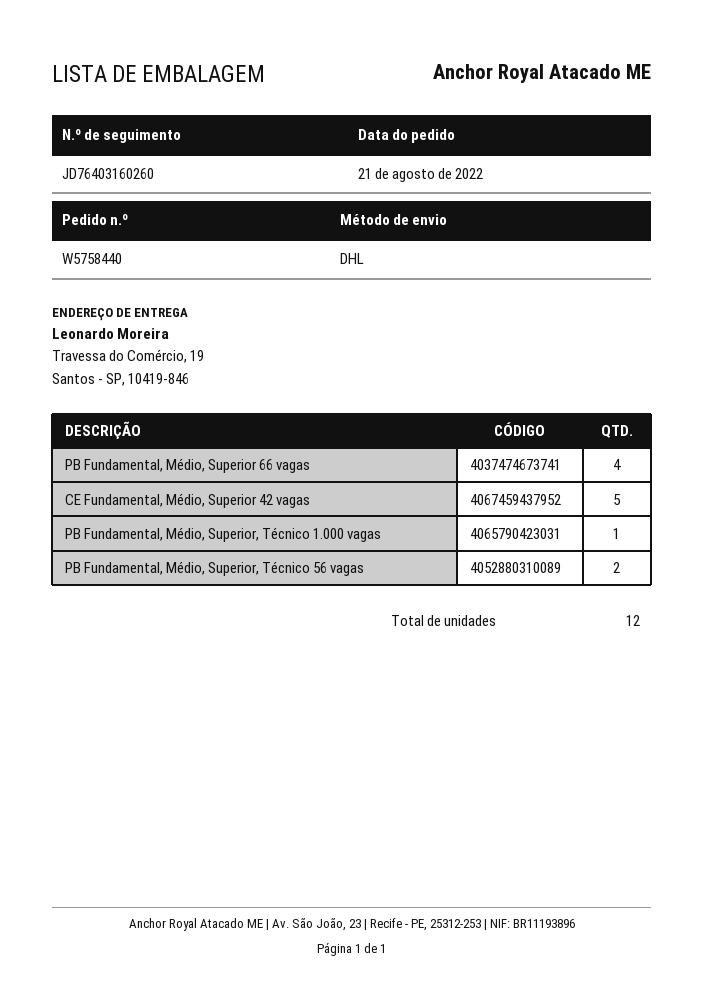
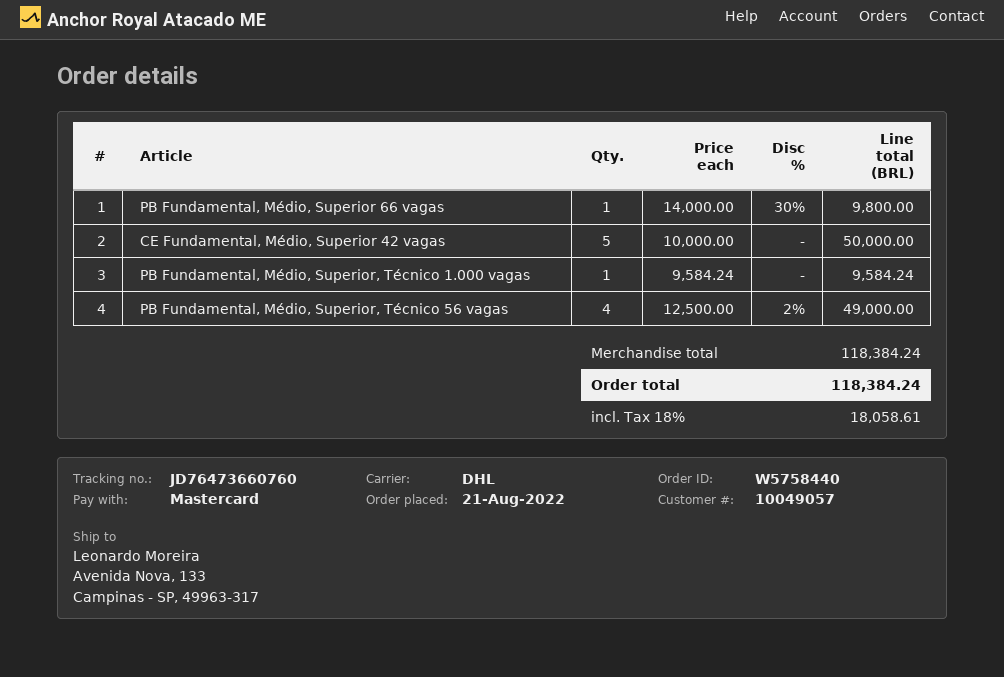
tracking number: JD76403160260 -> JD76473660760
ship to: Travessa do Comércio, 19, Santos - SP, 10419-846 -> Avenida Nova, 133, Campinas - SP, 49963-317
PB Fundamental, Médio, Superior 66 vagas: 4 -> 1
PB Fundamental, Médio, Superior, Técnico 56 vagas: 2 -> 4

